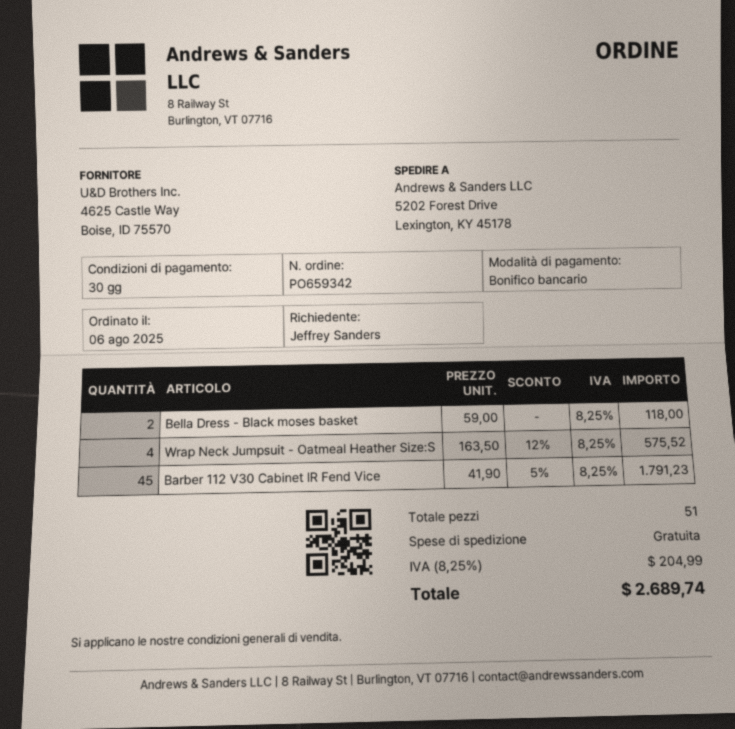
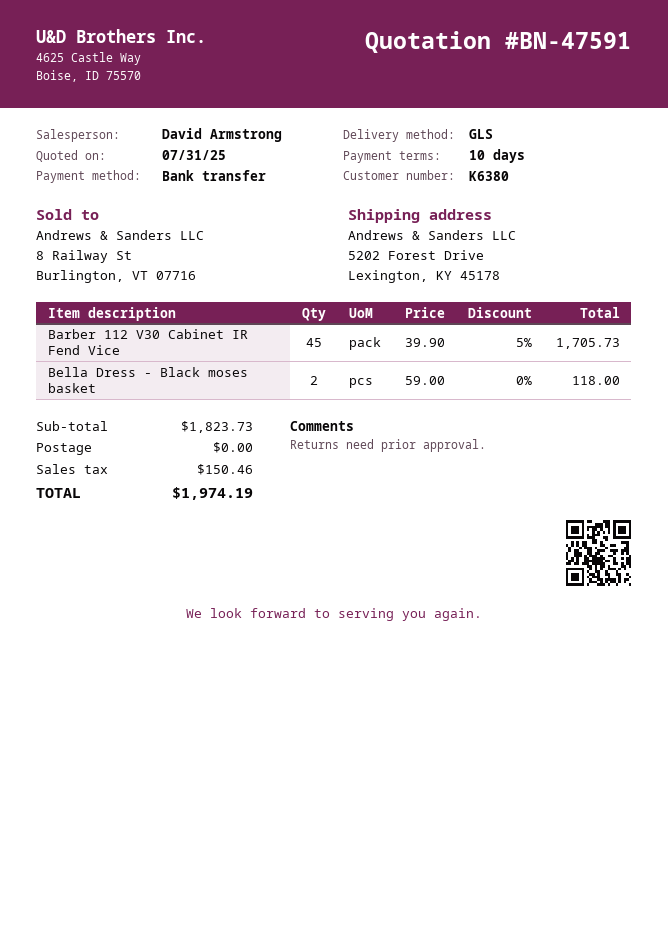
payment terms: 30 days -> 10 days
Wrap Neck Jumpsuit - Oatmeal Heather Size:S: 4 x 163.50 - 12% = 575.52 -> none
Barber 112 V30 Cabinet IR Fend Vice: 45 x 41.90 - 5% = 1791.23 -> 45 x 39.90 - 5% = 1705.73
tax: 204.99 -> 150.46
total: 2689.74 -> 1974.19

